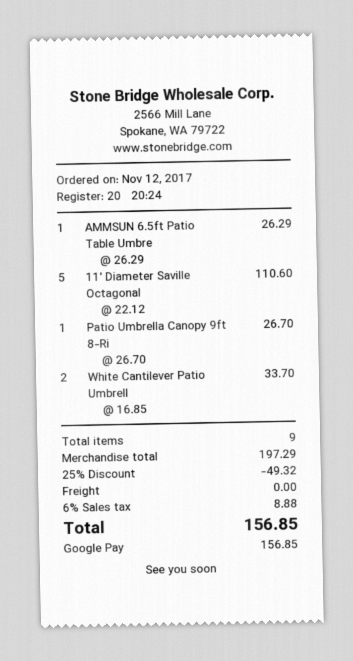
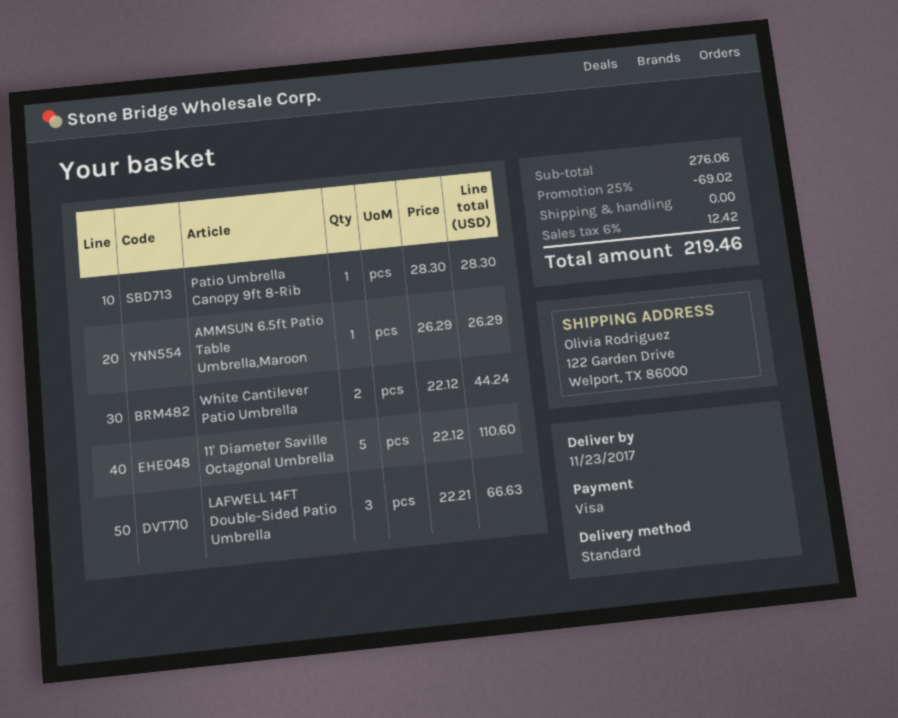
payment method: Google Pay -> Visa
Patio Umbrella Canopy 9ft 8-Ri: 1 x 26.70 = 26.70 -> 1 x 28.30 = 28.30
White Cantilever Patio Umbrell: 2 x 16.85 = 33.70 -> 2 x 22.12 = 44.24
LAFWELL 14FT Double-Sided Patio Umbrella: none -> 3 x 22.21 = 66.63
subtotal: 197.29 -> 276.06
discount: 25% = 49.32 -> 25% = 69.02
tax: 6% = 8.88 -> 6% = 12.42
total: 156.85 -> 219.46

